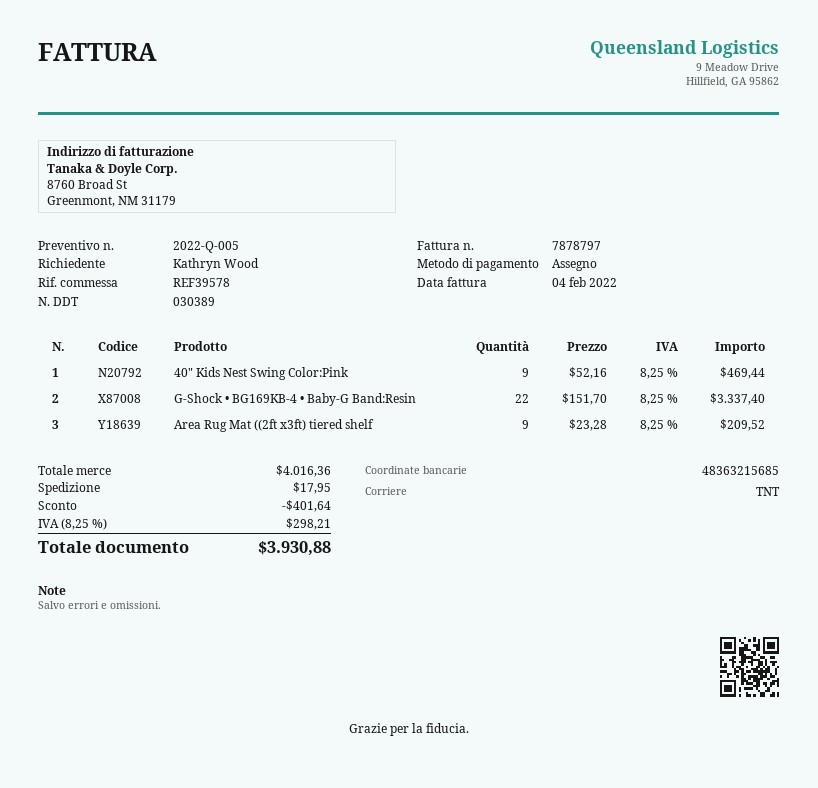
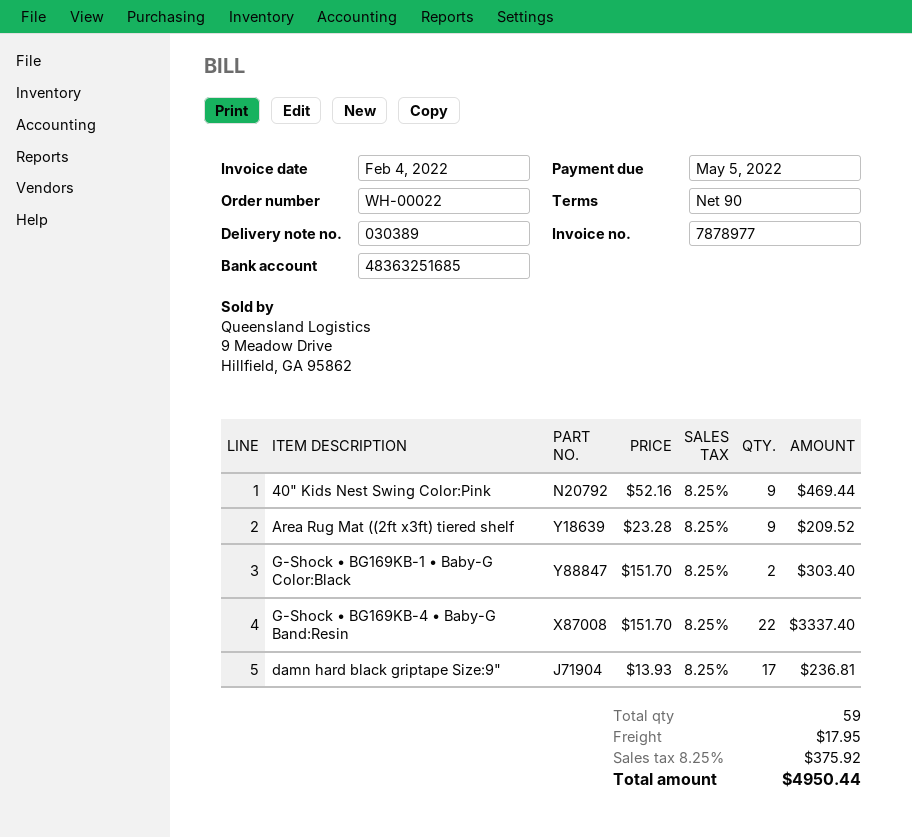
invoice number: 7878797 -> 7878977
bank account: 48363215685 -> 48363251685
G-Shock • BG169KB-1 • Baby-G Color:Black: none -> 2 x 151.70 = 303.40
damn hard black griptape Size:9": none -> 17 x 13.93 = 236.81
discount: 401.64 -> none
tax: 8.25% = 298.21 -> 8.25% = 375.92
total: 3930.88 -> 4950.44

